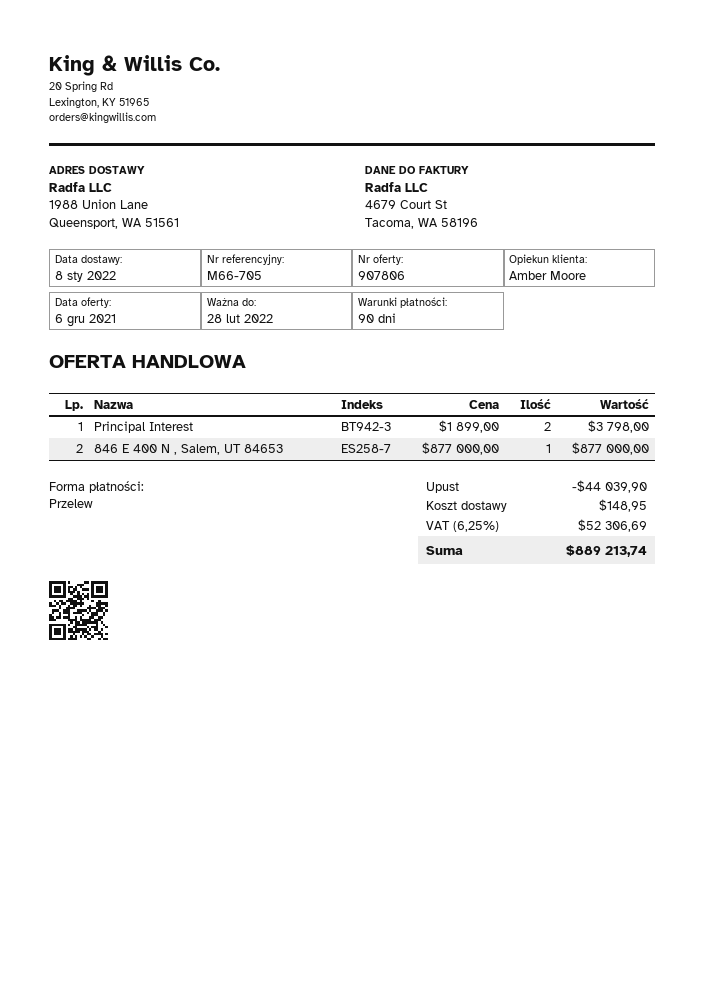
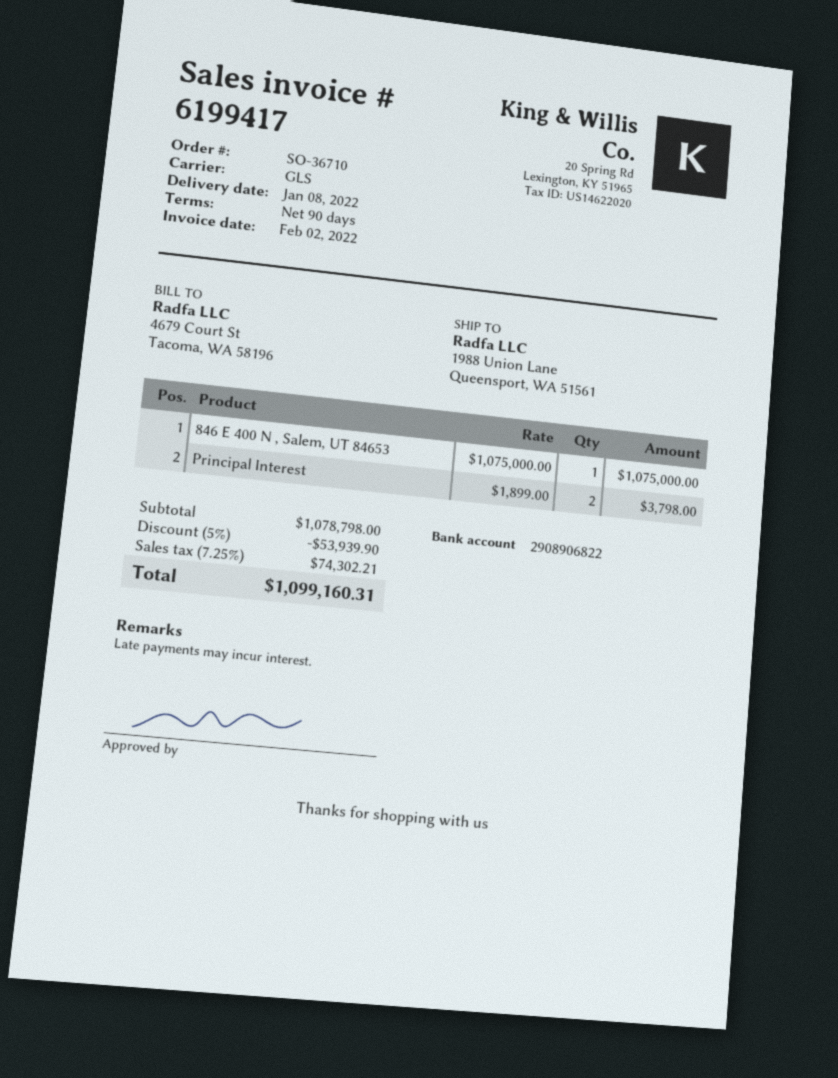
846 E 400 N , Salem, UT 84653: 1 x 877000.00 = 877000.00 -> 1 x 1075000.00 = 1075000.00
discount: 44039.90 -> 53939.90
shipping: 148.95 -> none
tax: 6.25% = 52306.69 -> 7.25% = 74302.21
total: 889213.74 -> 1099160.31

